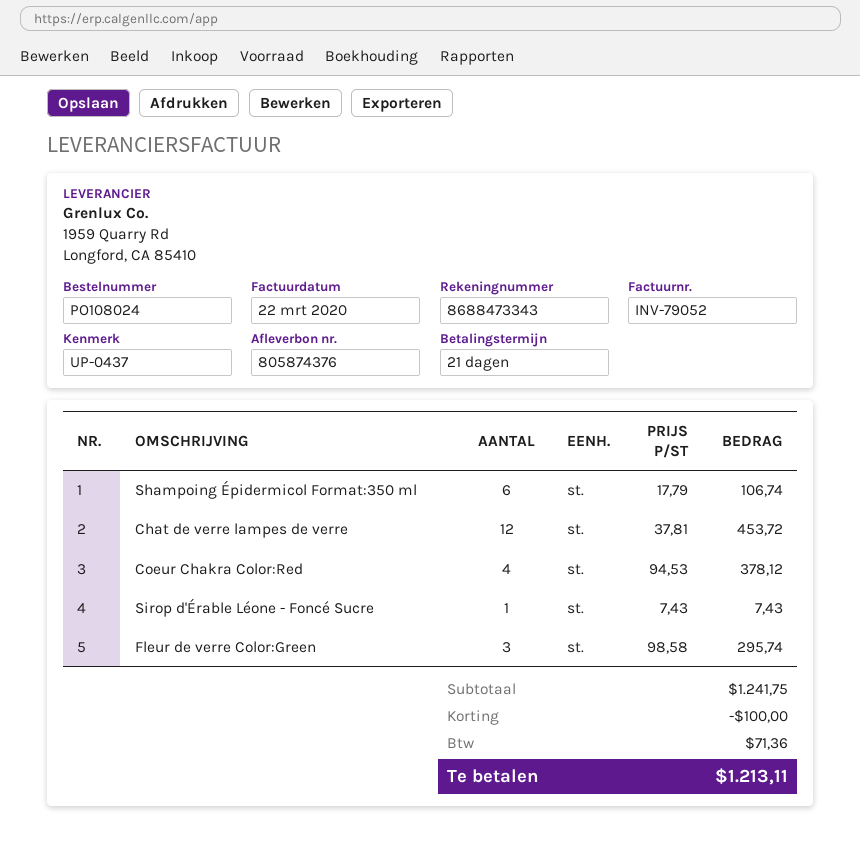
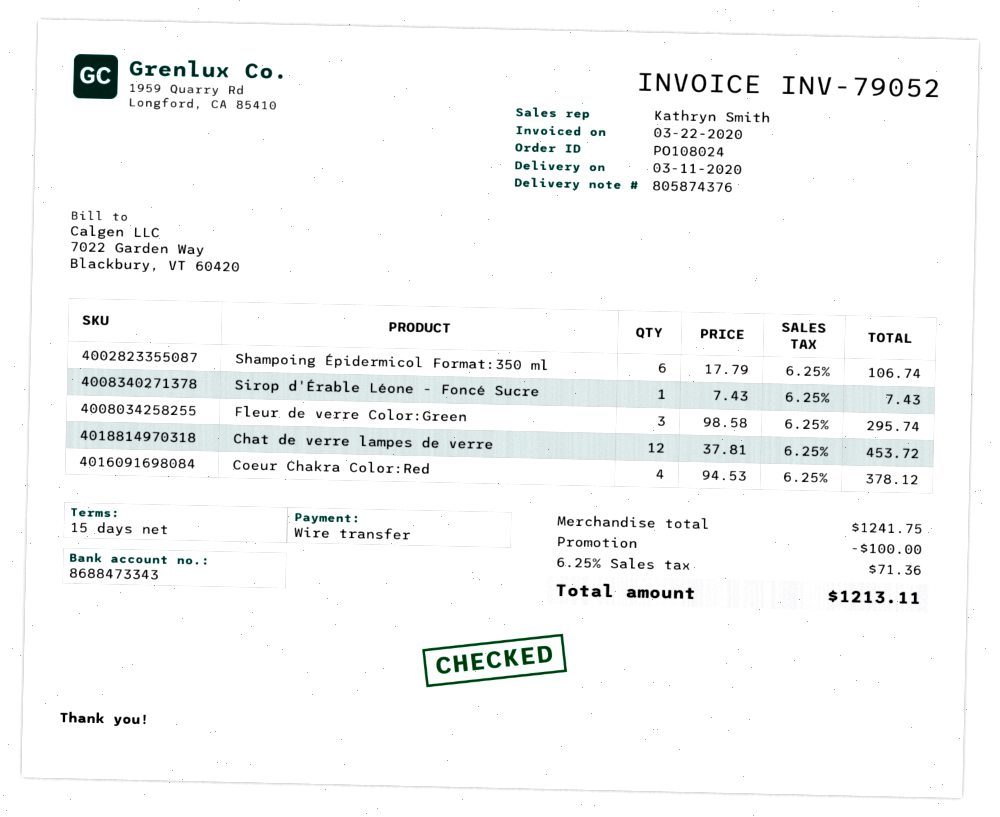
payment terms: 21 days -> 15 days

